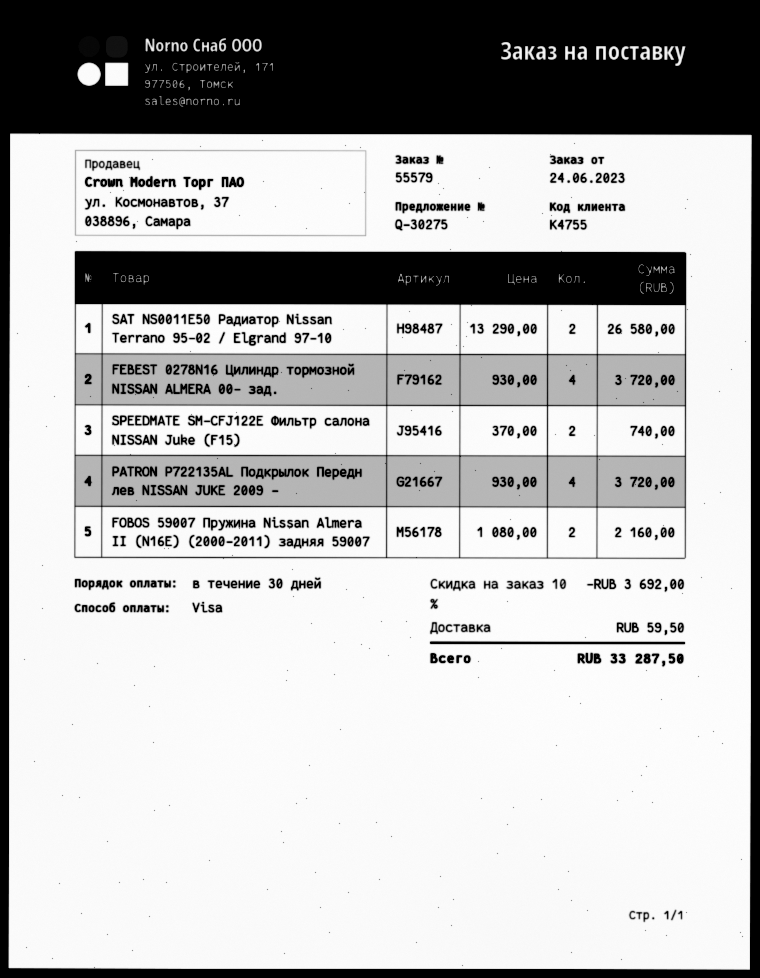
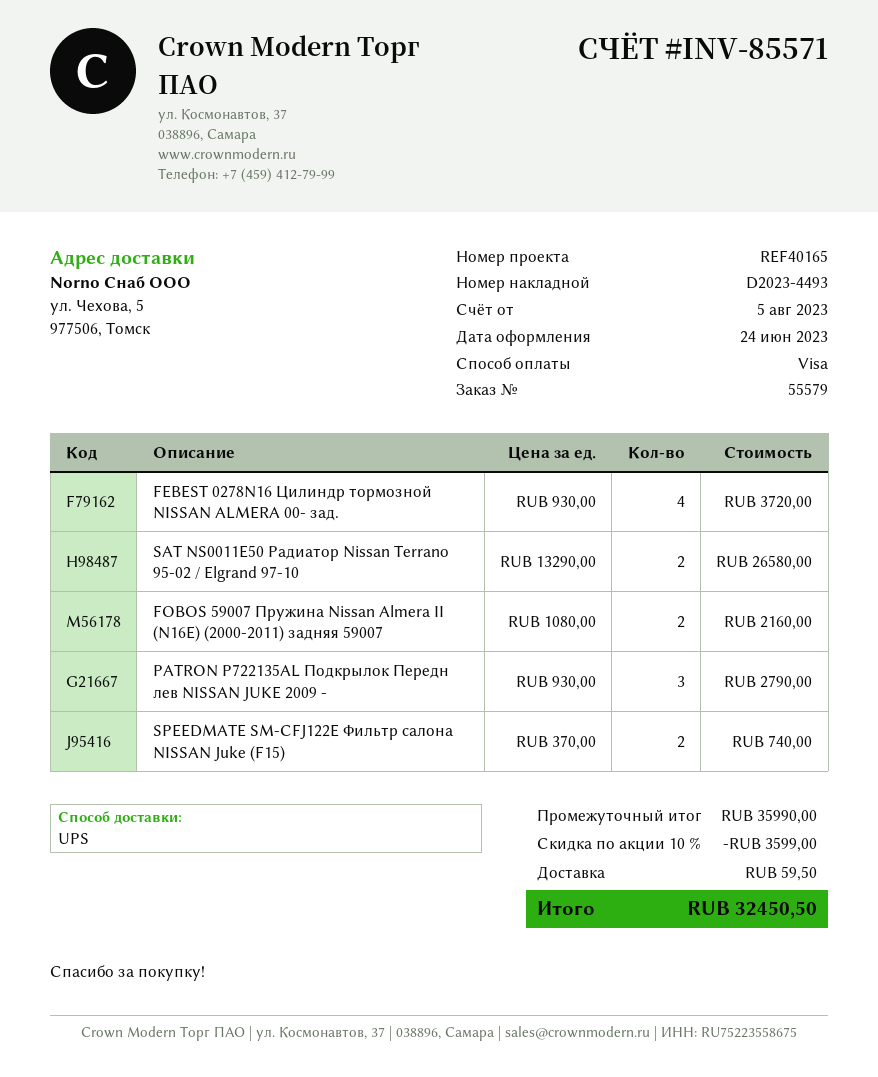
PATRON P722135AL Подкрылок Передн лев NISSAN JUKE 2009 -: 4 x 930.00 = 3720.00 -> 3 x 930.00 = 2790.00
discount: 10% = 3692.00 -> 10% = 3599.00
total: 33287.50 -> 32450.50

